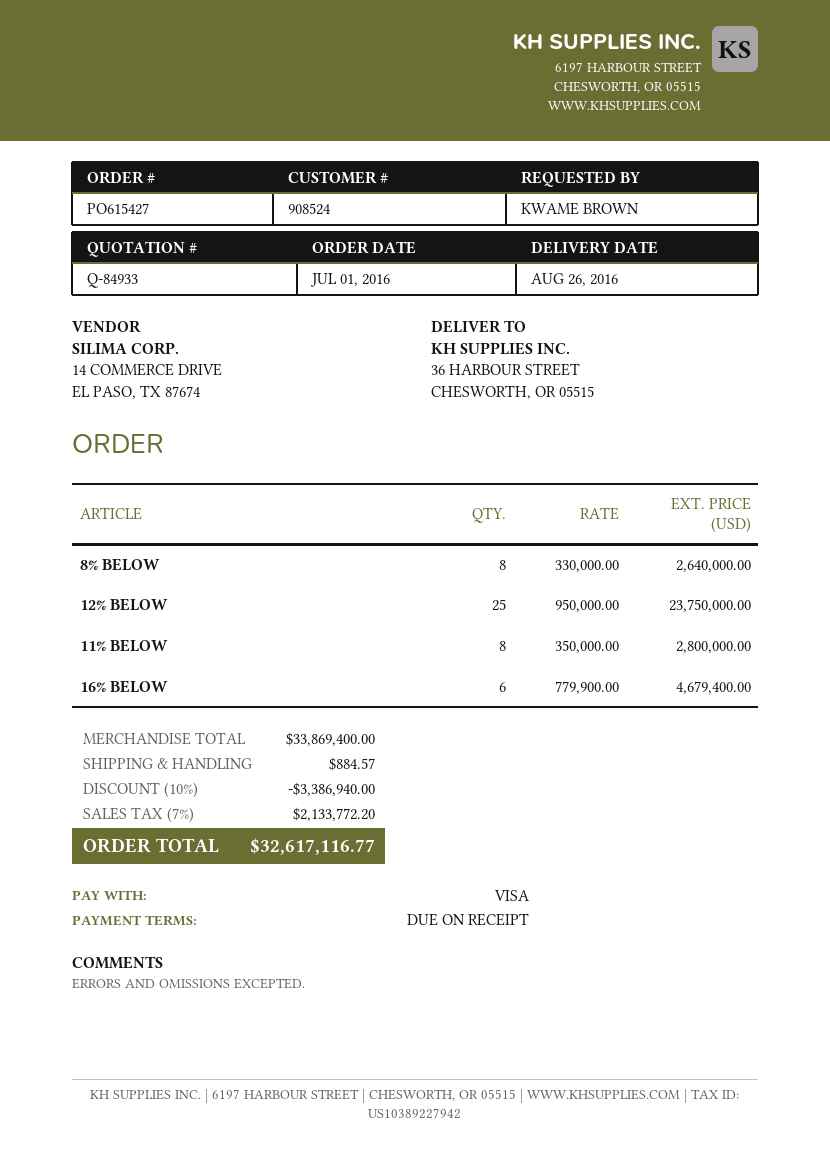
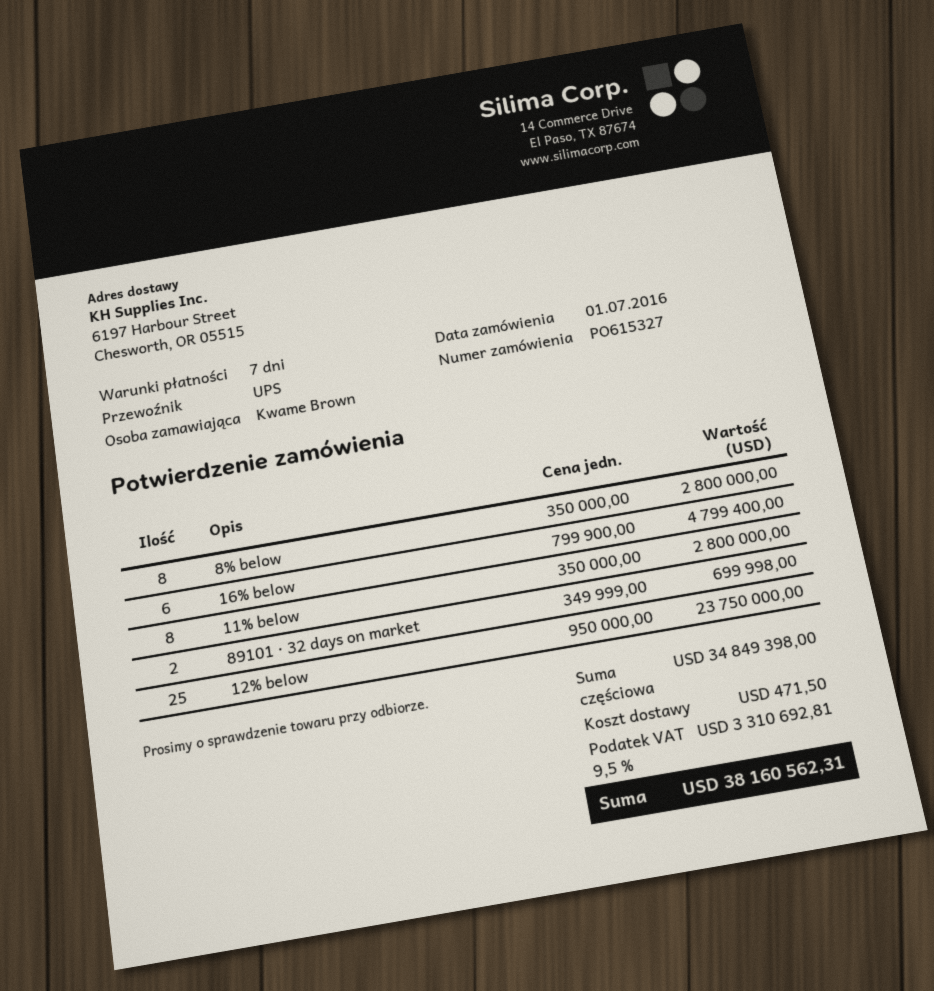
order number: PO615427 -> PO615327
payment terms: on receipt -> 7 days
ship to: 36 HARBOUR STREET, CHESWORTH, OR 05515 -> 6197 Harbour Street, Chesworth, OR 05515
8% BELOW: 8 x 330000.00 = 2640000.00 -> 8 x 350000.00 = 2800000.00
16% BELOW: 6 x 779900.00 = 4679400.00 -> 6 x 799900.00 = 4799400.00
89101 · 32 days on market: none -> 2 x 349999.00 = 699998.00
subtotal: 33869400.00 -> 34849398.00
discount: 10% = 3386940.00 -> none
shipping: 884.57 -> 471.50
tax: 7% = 2133772.20 -> 9.5% = 3310692.81
total: 32617116.77 -> 38160562.31

